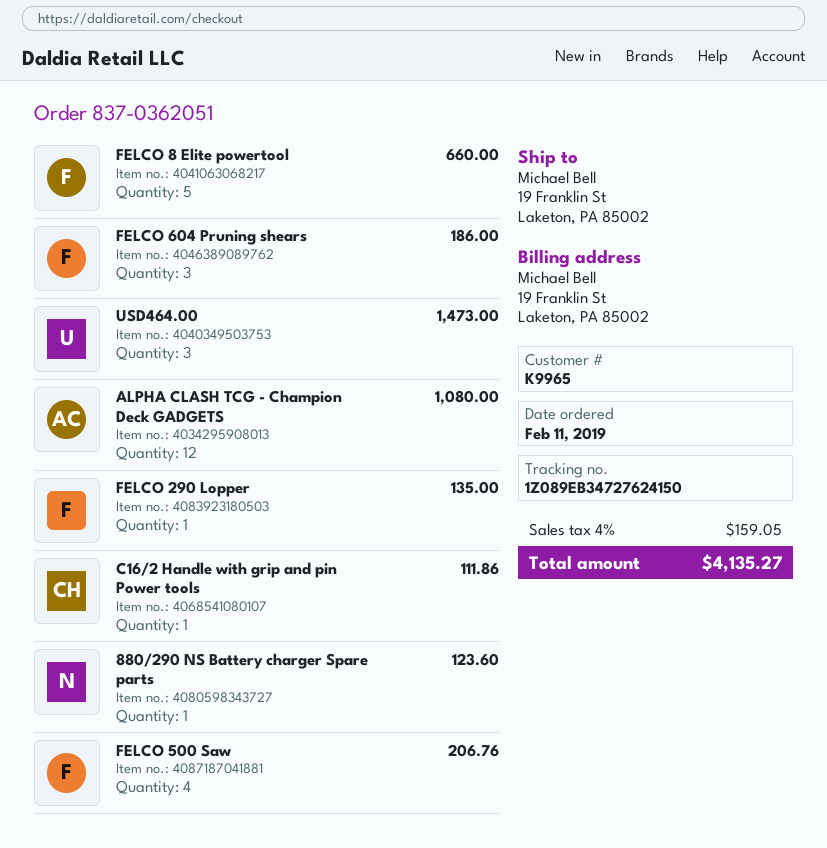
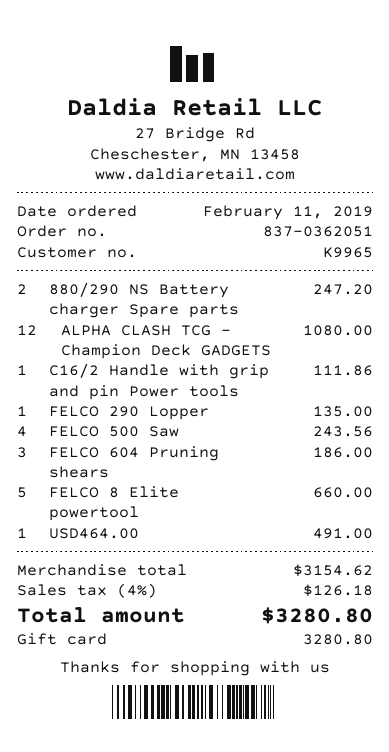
USD464.00: 3 for 1473.00 -> 1 for 491.00
880/290 NS Battery charger Spare parts: 1 for 123.60 -> 2 for 247.20
FELCO 500 Saw: 4 for 206.76 -> 4 for 243.56
tax: 4% = 159.05 -> 4% = 126.18
total: 4135.27 -> 3280.80

